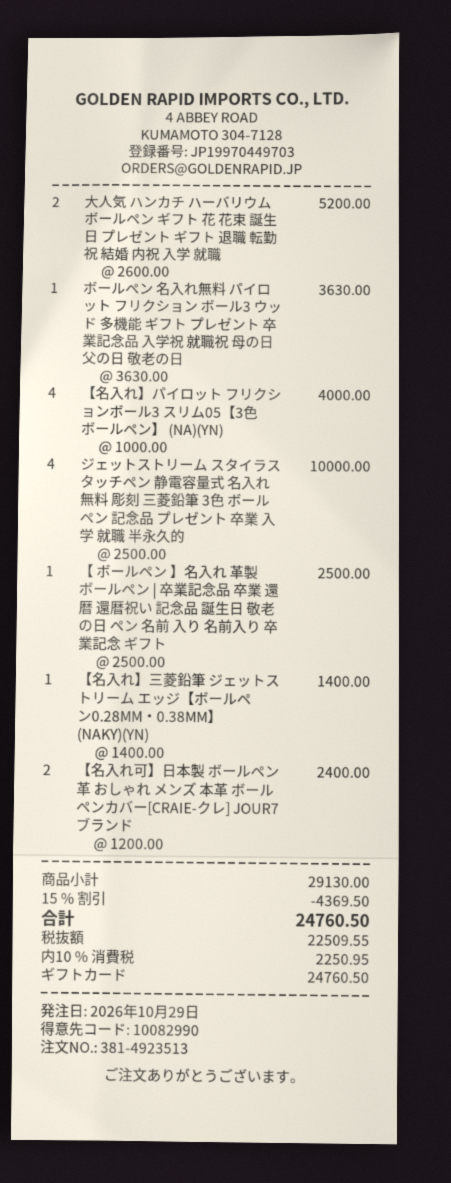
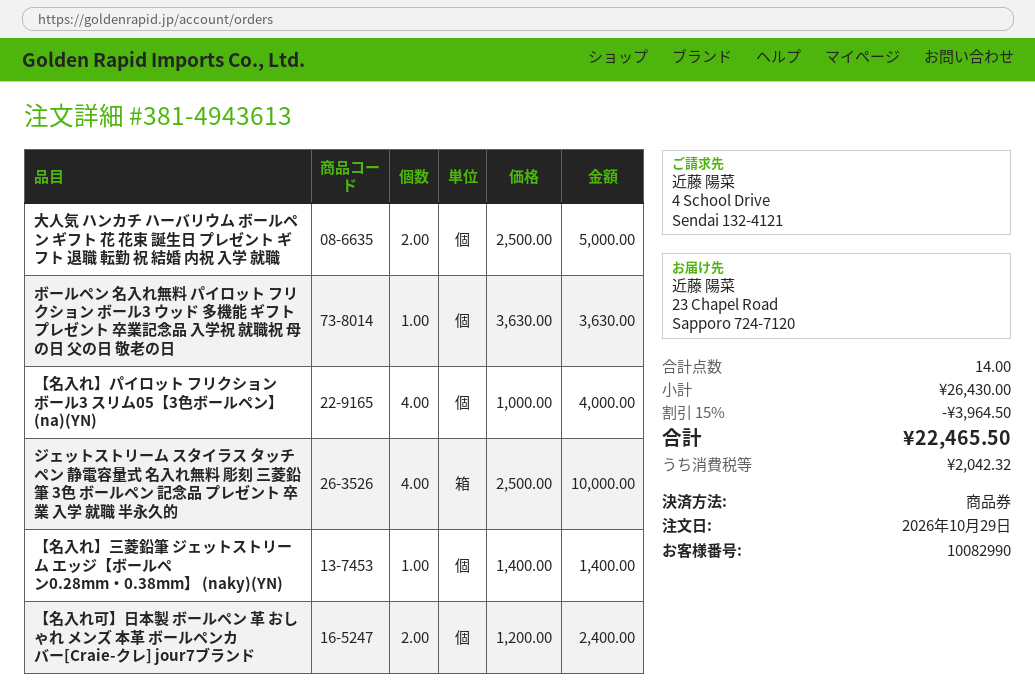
order number: 381-4923513 -> 381-4943613
大人気 ハンカチ ハーバリウム ボールペン ギフト 花 花束 誕生日 プレゼント ギフト 退職 転勤 祝 結婚 内祝 入学 就職: 2 x 2600.00 = 5200.00 -> 2 x 2500.00 = 5000.00
【 ボールペン 】名入れ 革製ボールペン | 卒業記念品 卒業 還暦 還暦祝い 記念品 誕生日 敬老の日 ペン 名前 入り 名前入り 卒業記念 ギフト: 1 x 2500.00 = 2500.00 -> none
subtotal: 29130.00 -> 26430.00
discount: 15% = 4369.50 -> 15% = 3964.50
tax: 2250.95 -> 2042.32
total: 24760.50 -> 22465.50

